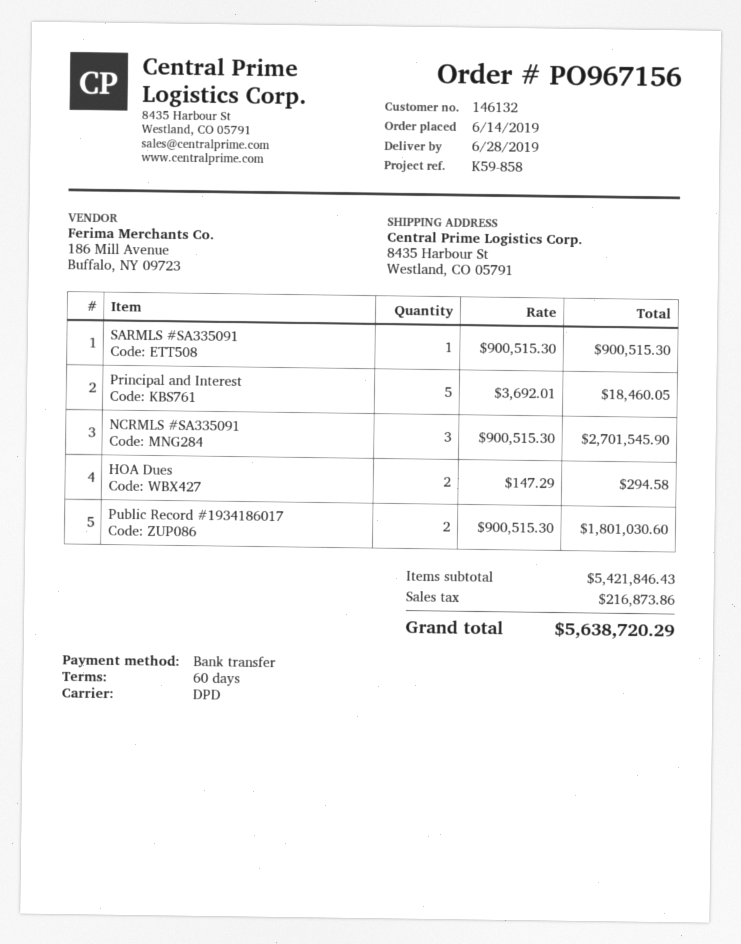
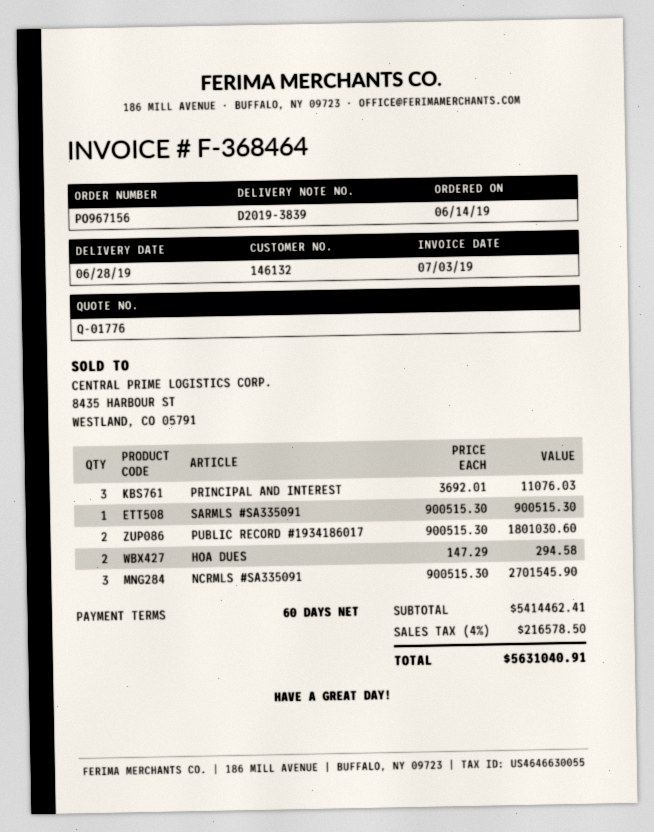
Principal and Interest: 5 x 3692.01 = 18460.05 -> 3 x 3692.01 = 11076.03
subtotal: 5421846.43 -> 5414462.41
tax: 216873.86 -> 216578.50
total: 5638720.29 -> 5631040.91

